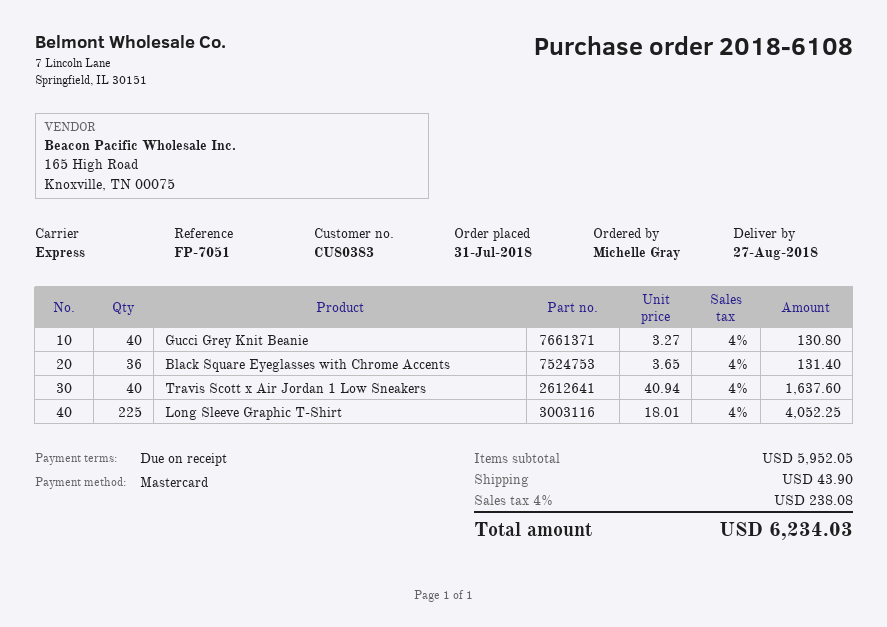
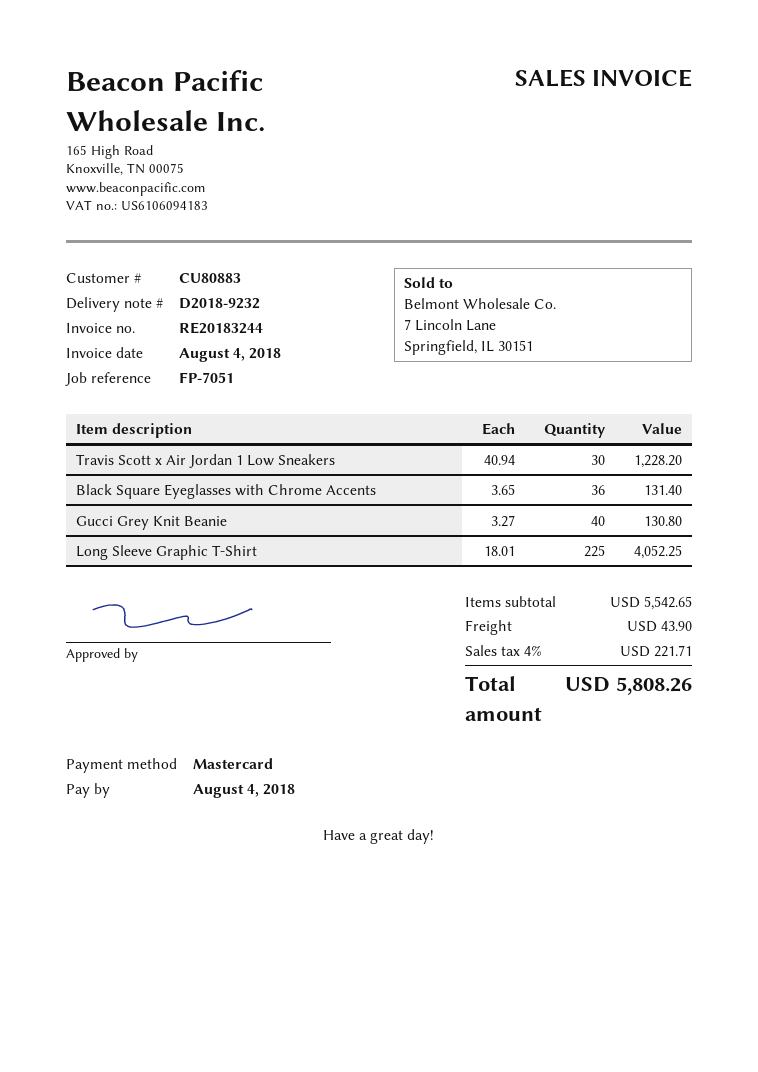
customer number: CU80383 -> CU80883
Travis Scott x Air Jordan 1 Low Sneakers: 40 x 40.94 = 1637.60 -> 30 x 40.94 = 1228.20
subtotal: 5952.05 -> 5542.65
tax: 4% = 238.08 -> 4% = 221.71
total: 6234.03 -> 5808.26

